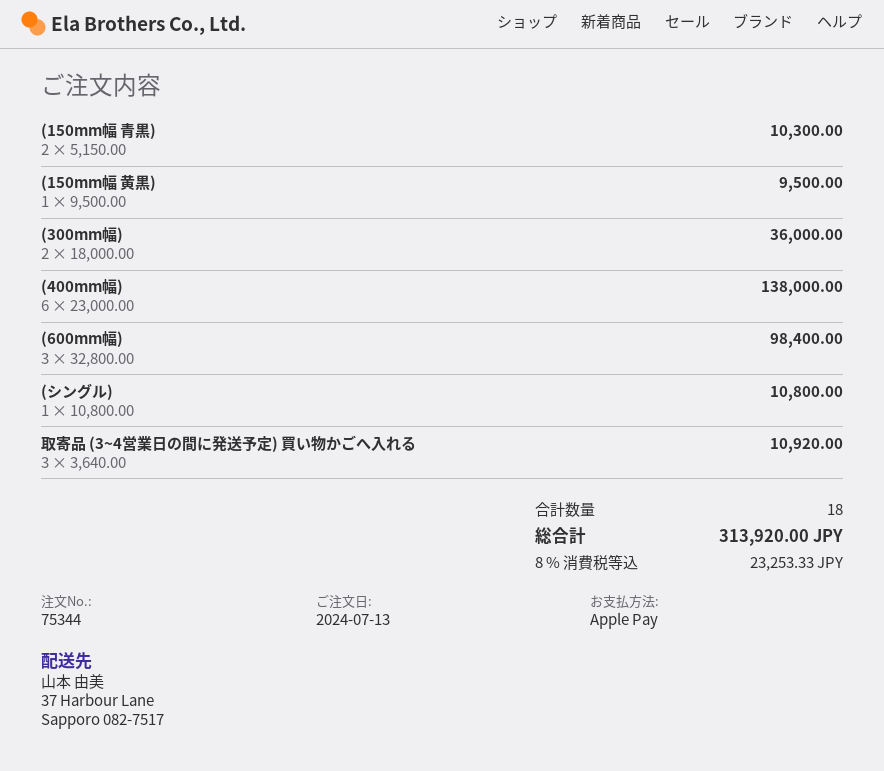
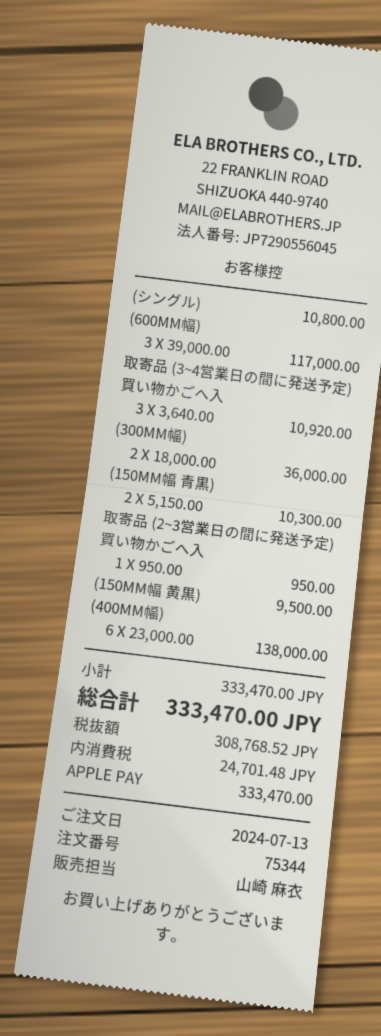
(600mm幅): 3 x 32800.00 = 98400.00 -> 3 x 39000.00 = 117000.00
取寄品 (2~3営業日の間に発送予定) 買い物かごへ入: none -> 1 x 950.00 = 950.00
tax: 23253.33 -> 24701.48
total: 313920.00 -> 333470.00

